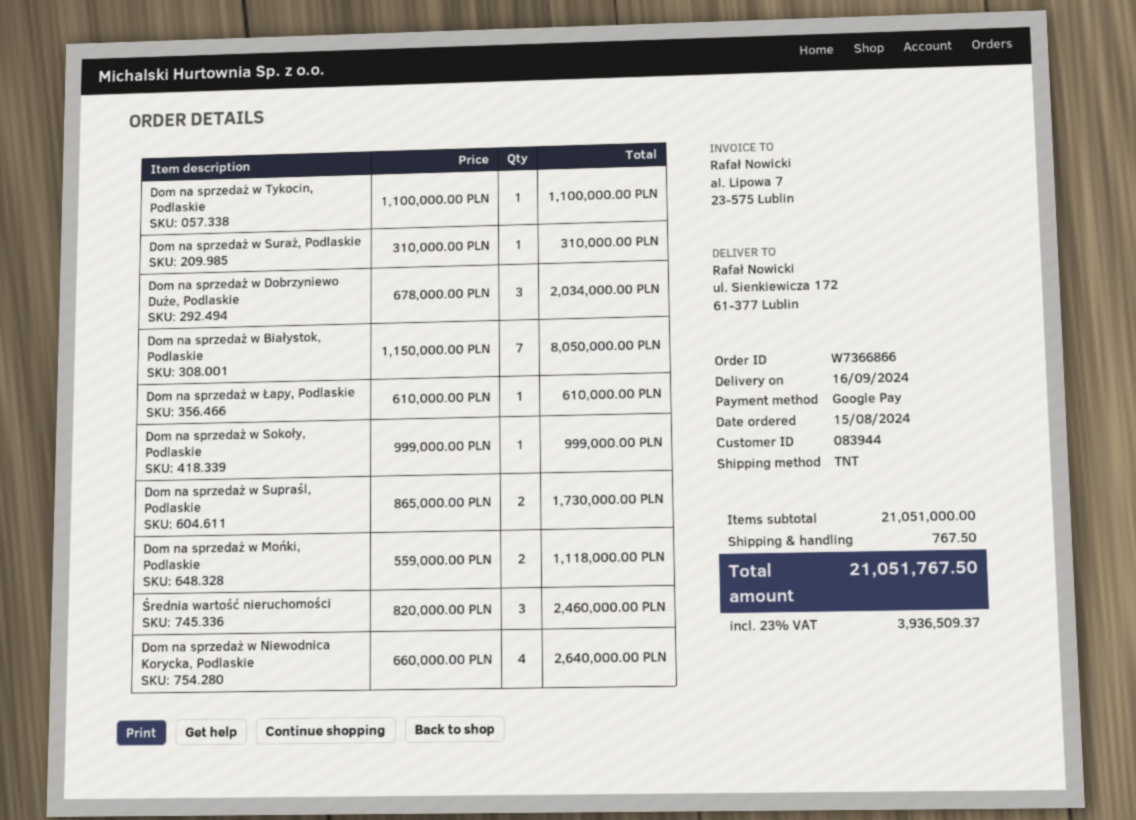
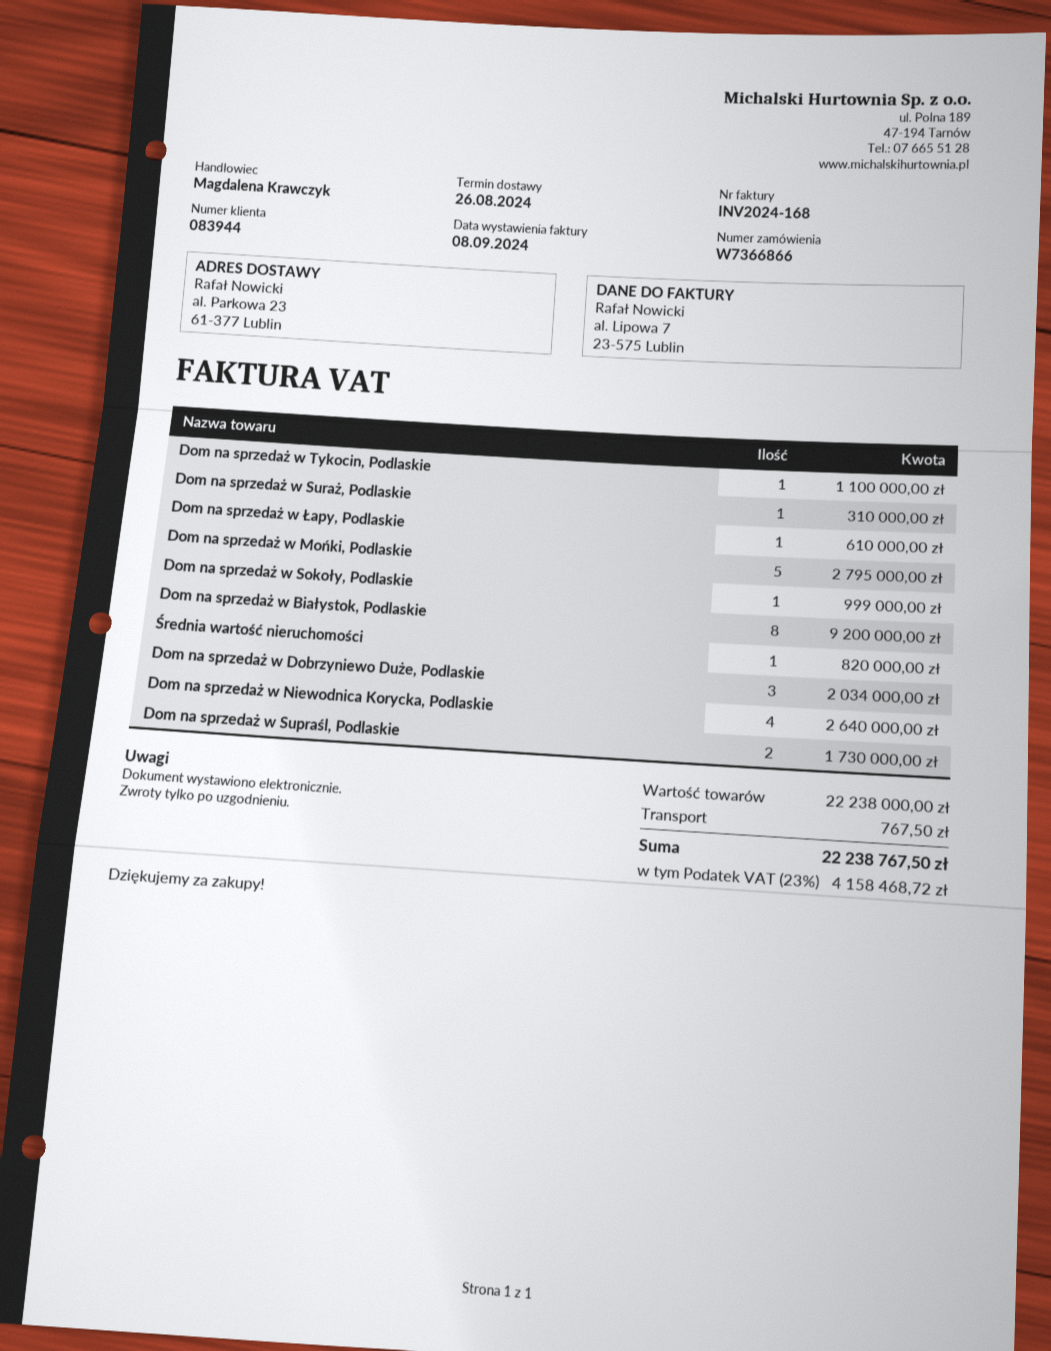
delivery date: 2024-09-16 -> 2024-08-26
ship to: ul. Sienkiewicza 172, 61-377 Lublin -> al. Parkowa 23, 61-377 Lublin
Dom na sprzedaż w Białystok, Podlaskie: 7 for 8050000.00 -> 8 for 9200000.00
Dom na sprzedaż w Mońki, Podlaskie: 2 for 1118000.00 -> 5 for 2795000.00
Średnia wartość nieruchomości: 3 for 2460000.00 -> 1 for 820000.00
subtotal: 21051000.00 -> 22238000.00
tax: 23% = 3936509.37 -> 23% = 4158468.72
total: 21051767.50 -> 22238767.50

